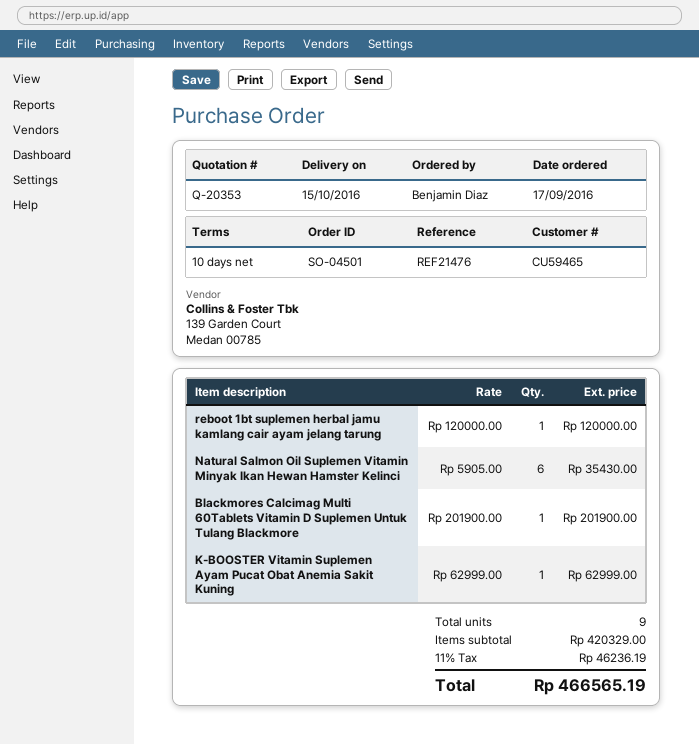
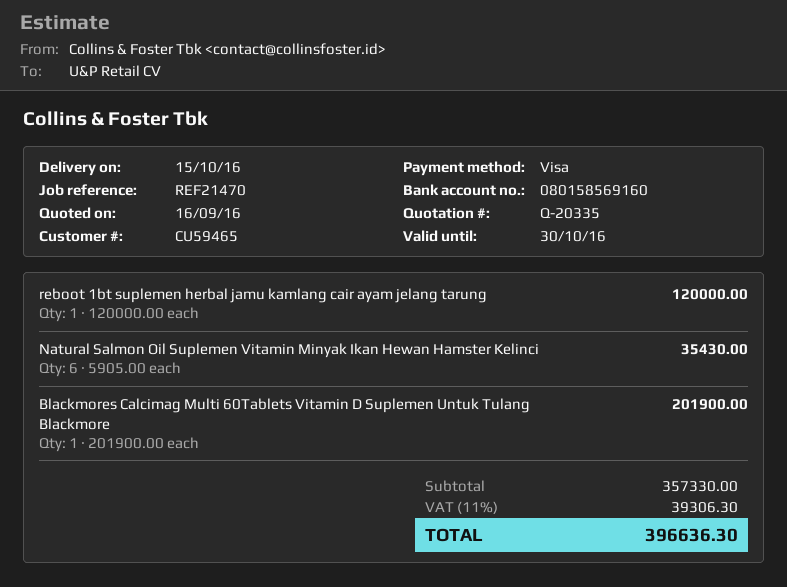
quote number: Q-20353 -> Q-20335
reference: REF21476 -> REF21470
K-BOOSTER Vitamin Suplemen Ayam Pucat Obat Anemia Sakit Kuning: 1 x 62999.00 = 62999.00 -> none
subtotal: 420329.00 -> 357330.00
tax: 11% = 46236.19 -> 11% = 39306.30
total: 466565.19 -> 396636.30

